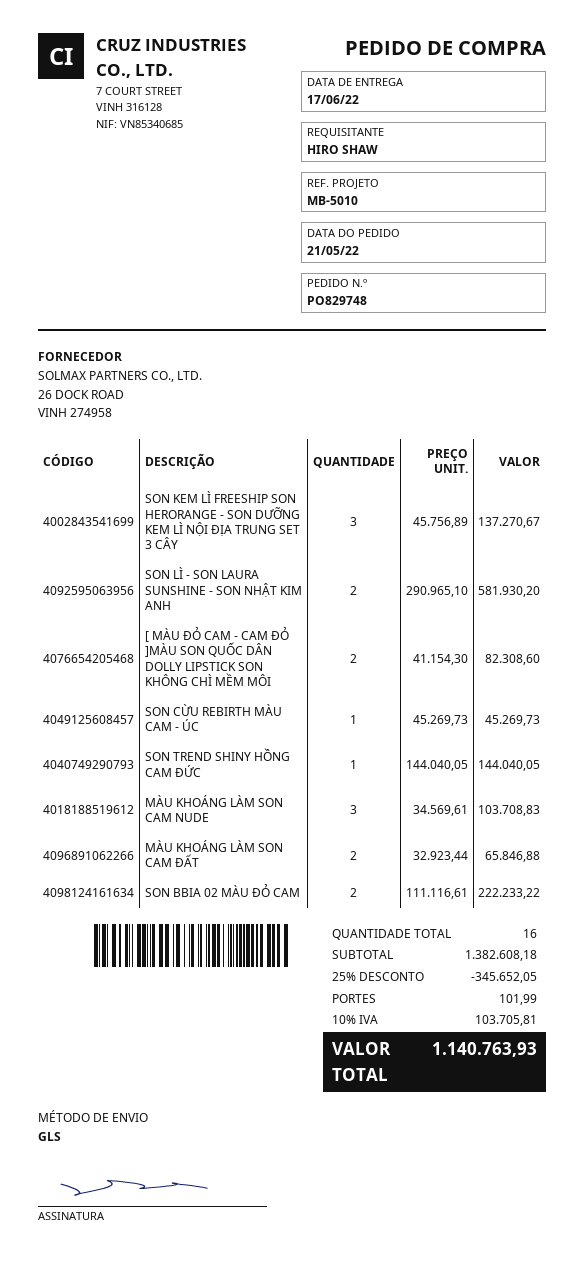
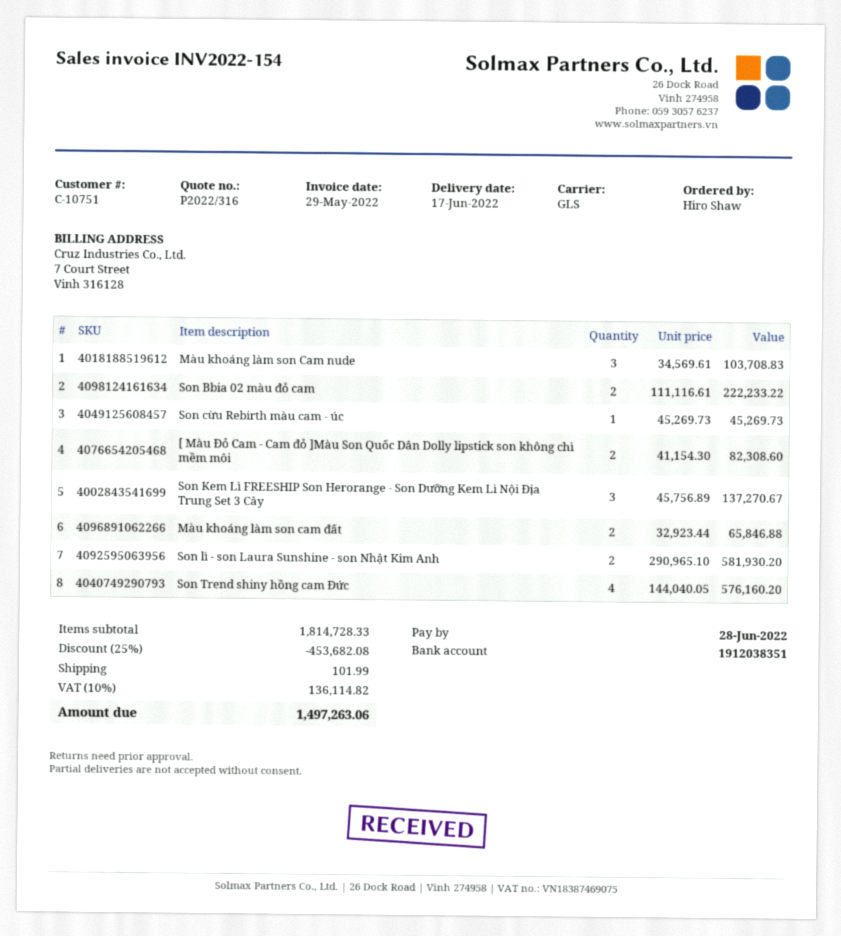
SON TREND SHINY HỒNG CAM ĐỨC: 1 x 144040.05 = 144040.05 -> 4 x 144040.05 = 576160.20
subtotal: 1382608.18 -> 1814728.33
discount: 25% = 345652.05 -> 25% = 453682.08
tax: 10% = 103705.81 -> 10% = 136114.82
total: 1140763.93 -> 1497263.06

